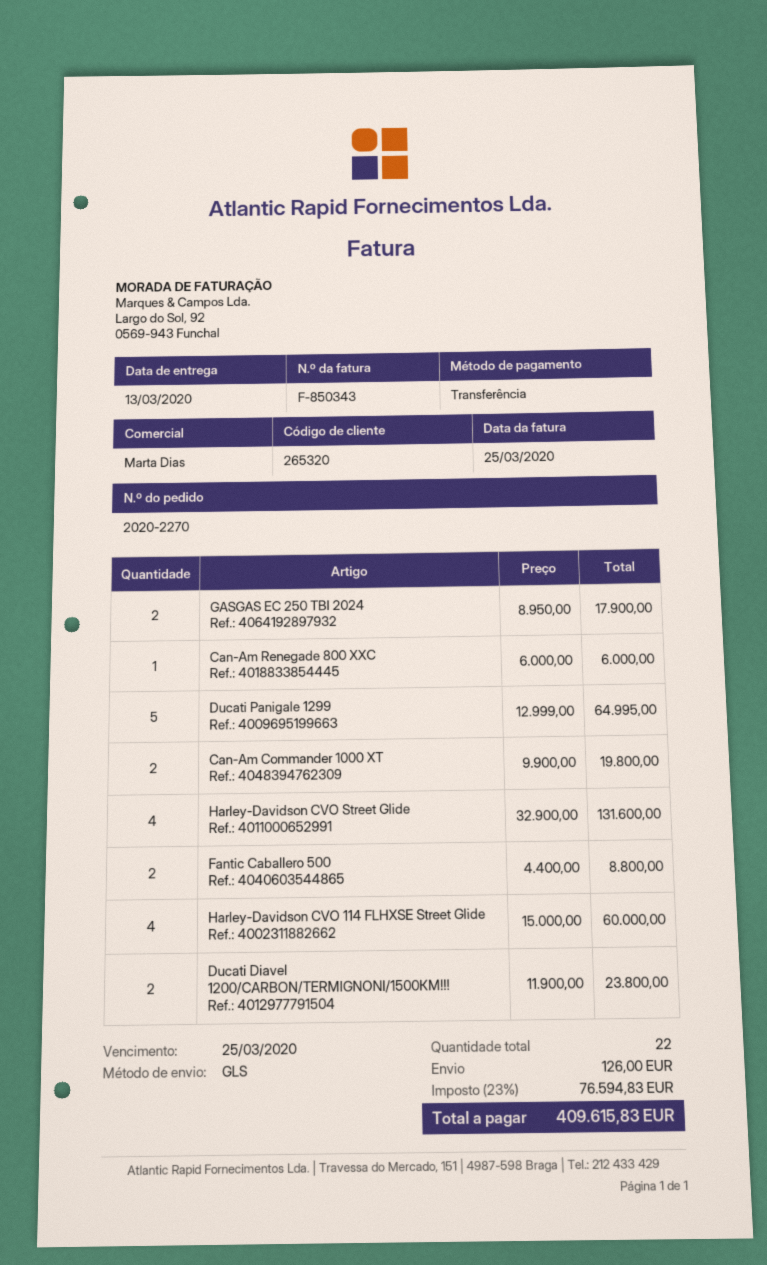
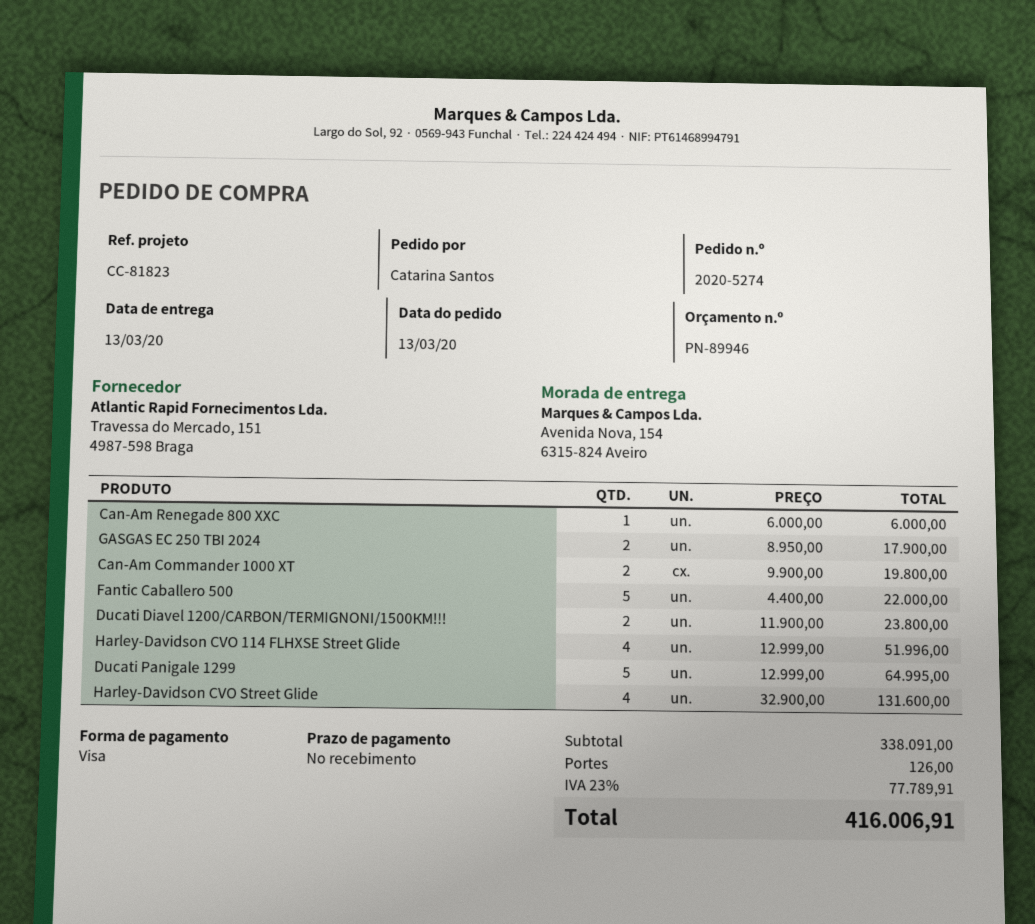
order number: 2020-2270 -> 2020-5274
payment method: bank transfer -> Visa
Fantic Caballero 500: 2 x 4400.00 = 8800.00 -> 5 x 4400.00 = 22000.00
Harley-Davidson CVO 114 FLHXSE Street Glide: 4 x 15000.00 = 60000.00 -> 4 x 12999.00 = 51996.00
tax: 23% = 76594.83 -> 23% = 77789.91
total: 409615.83 -> 416006.91

